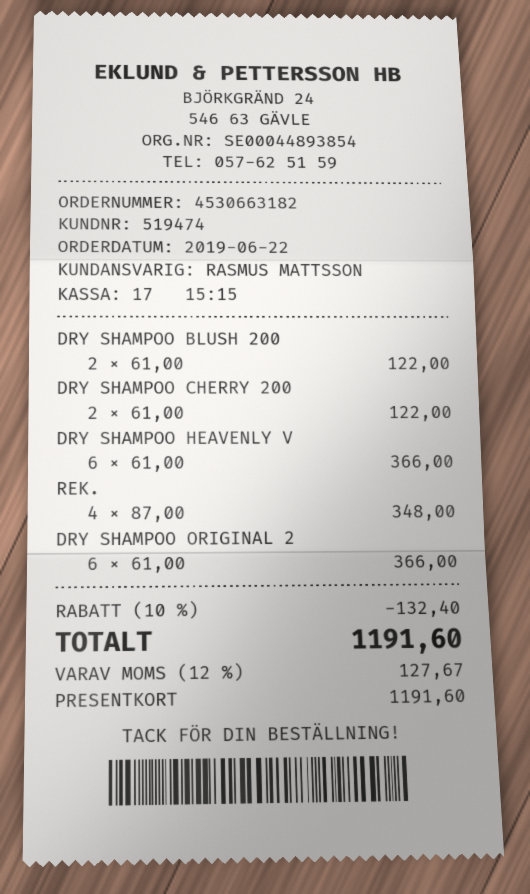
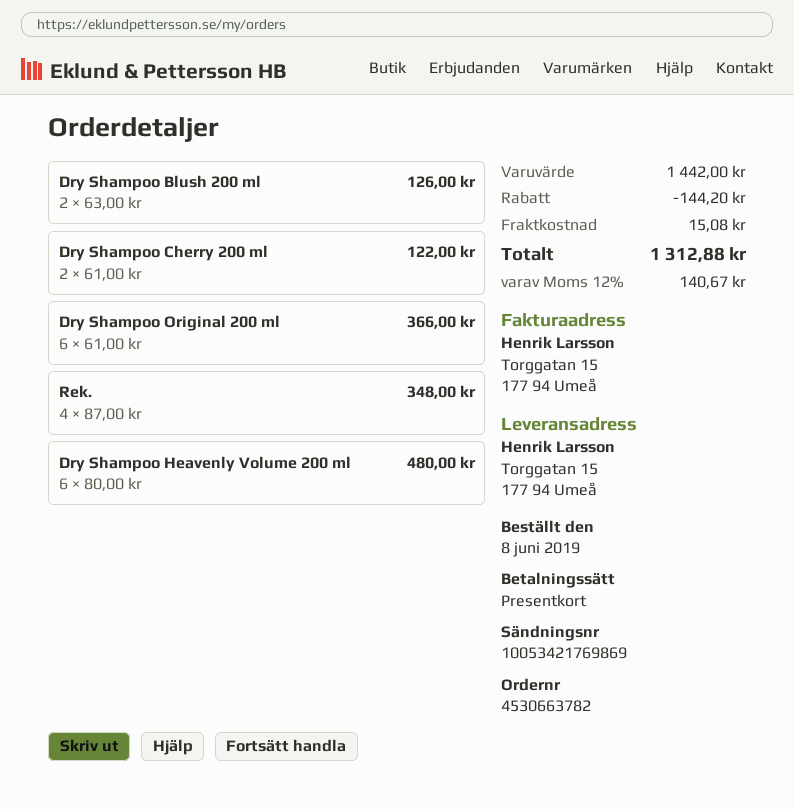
order number: 4530663182 -> 4530663782
order date: 2019-06-22 -> 2019-06-08
DRY SHAMPOO BLUSH 200: 2 x 61.00 = 122.00 -> 2 x 63.00 = 126.00
DRY SHAMPOO HEAVENLY V: 6 x 61.00 = 366.00 -> 6 x 80.00 = 480.00
discount: 132.40 -> 144.20
shipping: none -> 15.08
tax: 12% = 127.67 -> 12% = 140.67
total: 1191.60 -> 1312.88

